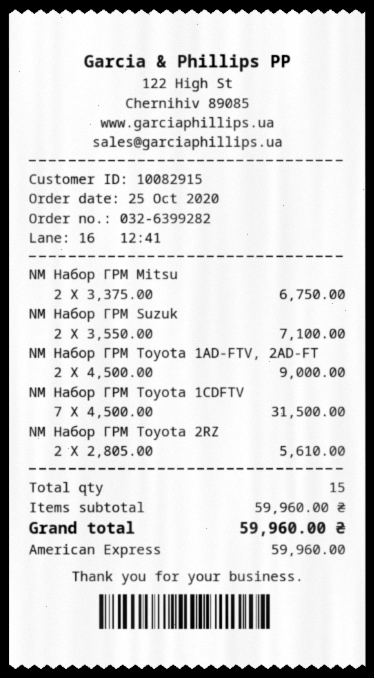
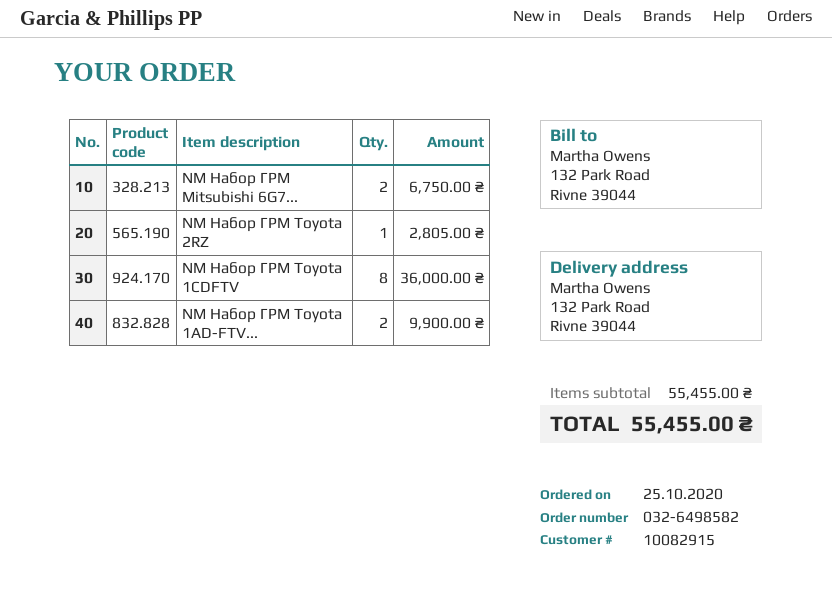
order number: 032-6399282 -> 032-6498582
NM Набор ГРМ Suzuk: 2 for 7100.00 -> none
NM Набор ГРМ Toyota 1AD-FTV, 2AD-FT: 2 for 9000.00 -> 2 for 9900.00
NM Набор ГРМ Toyota 1CDFTV: 7 for 31500.00 -> 8 for 36000.00
NM Набор ГРМ Toyota 2RZ: 2 for 5610.00 -> 1 for 2805.00
subtotal: 59960.00 -> 55455.00
total: 59960.00 -> 55455.00

